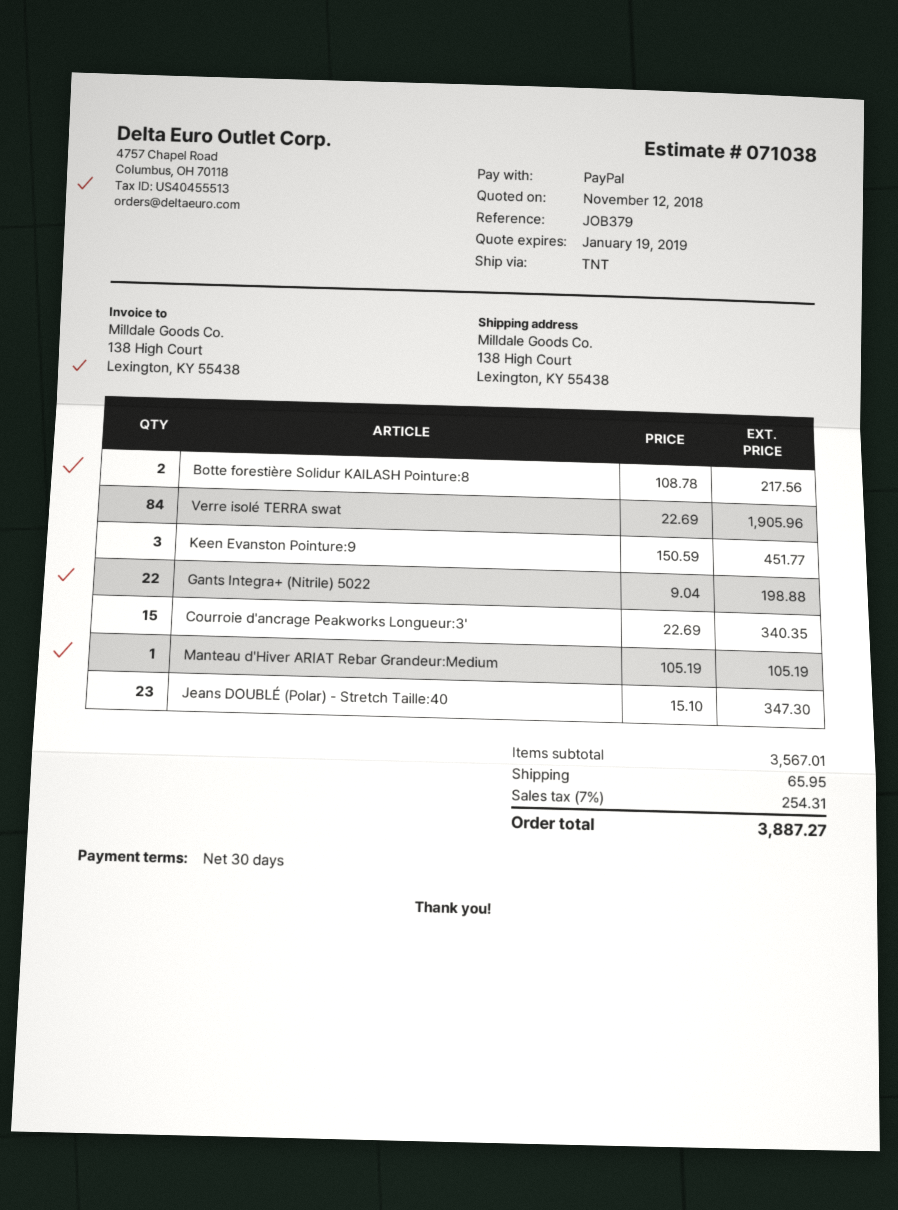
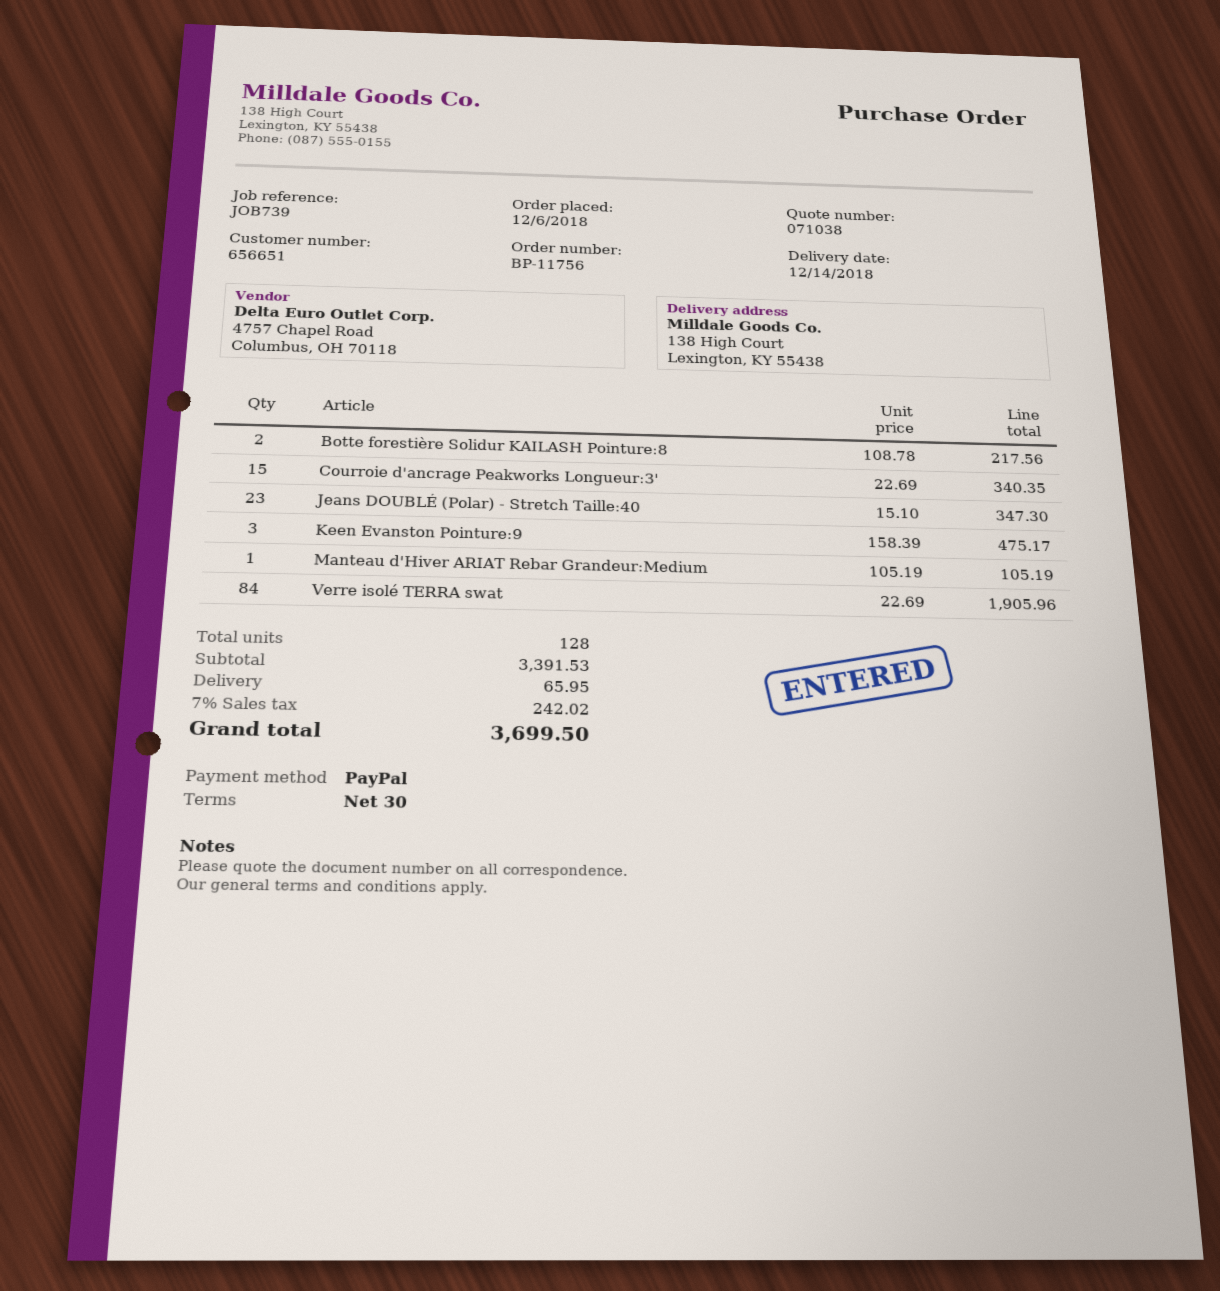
reference: JOB379 -> JOB739
Keen Evanston Pointure:9: 3 x 150.59 = 451.77 -> 3 x 158.39 = 475.17
Gants Integra+ (Nitrile) 5022: 22 x 9.04 = 198.88 -> none
subtotal: 3567.01 -> 3391.53
tax: 7% = 254.31 -> 7% = 242.02
total: 3887.27 -> 3699.50

